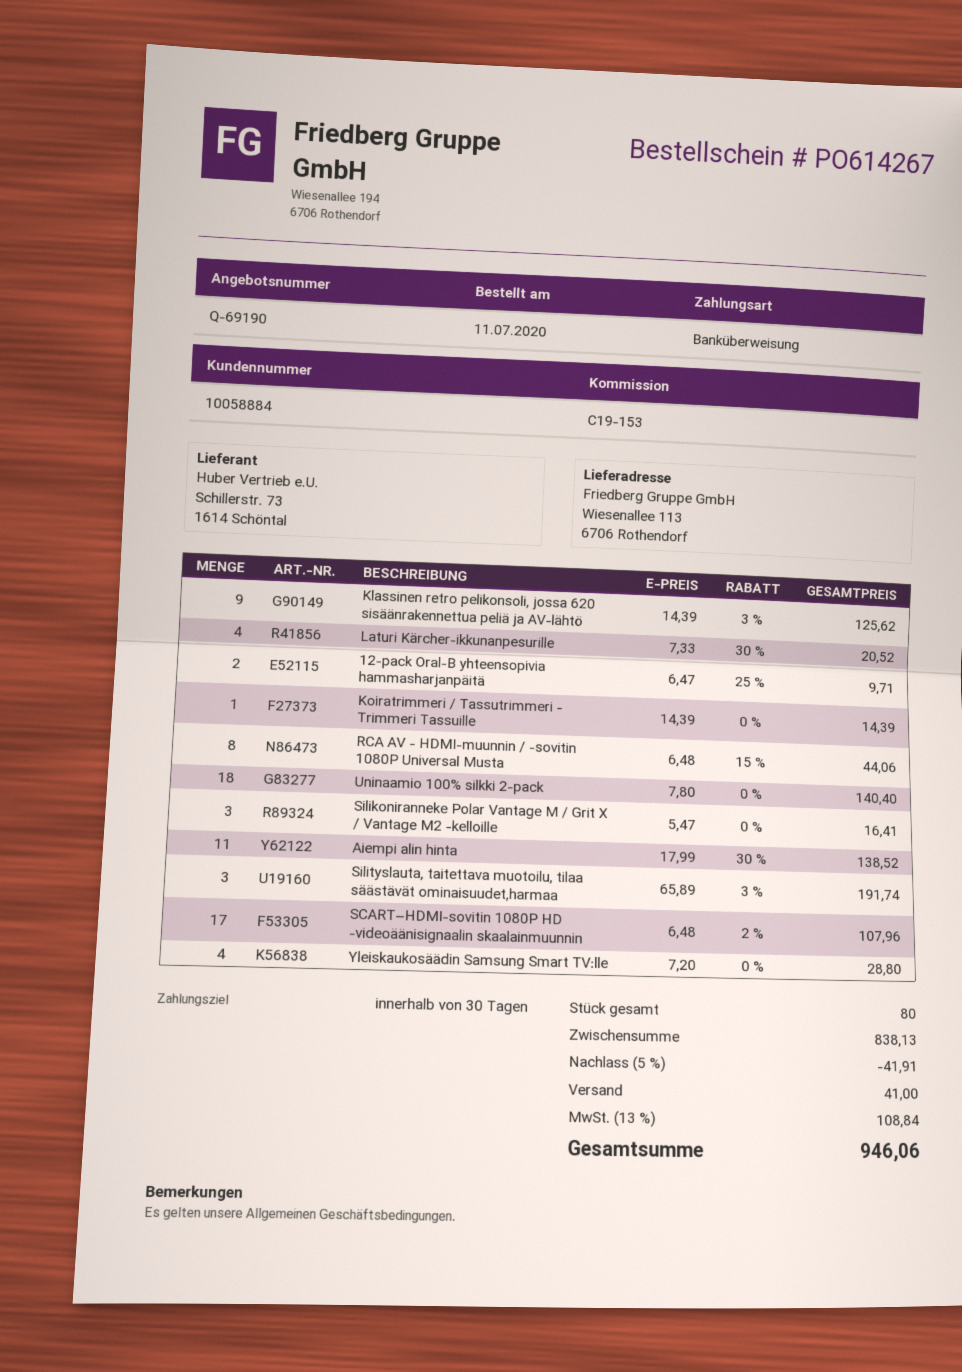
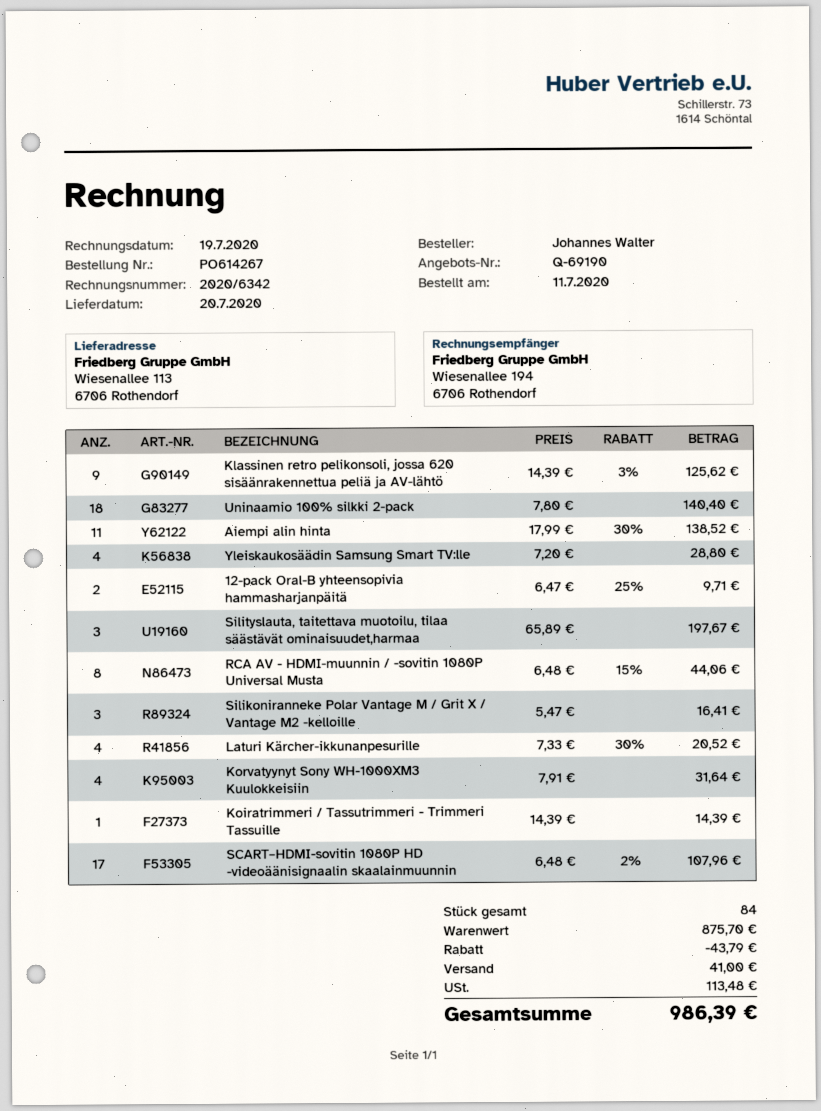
Silityslauta, taitettava muotoilu, tilaa säästävät ominaisuudet,harmaa: 3 x 65.89 - 3% = 191.74 -> 3 x 65.89 = 197.67
Korvatyynyt Sony WH-1000XM3 Kuulokkeisiin: none -> 4 x 7.91 = 31.64
total quantity: 80 -> 84
subtotal: 838.13 -> 875.70
discount: 41.91 -> 43.79
tax: 108.84 -> 113.48
total: 946.06 -> 986.39

